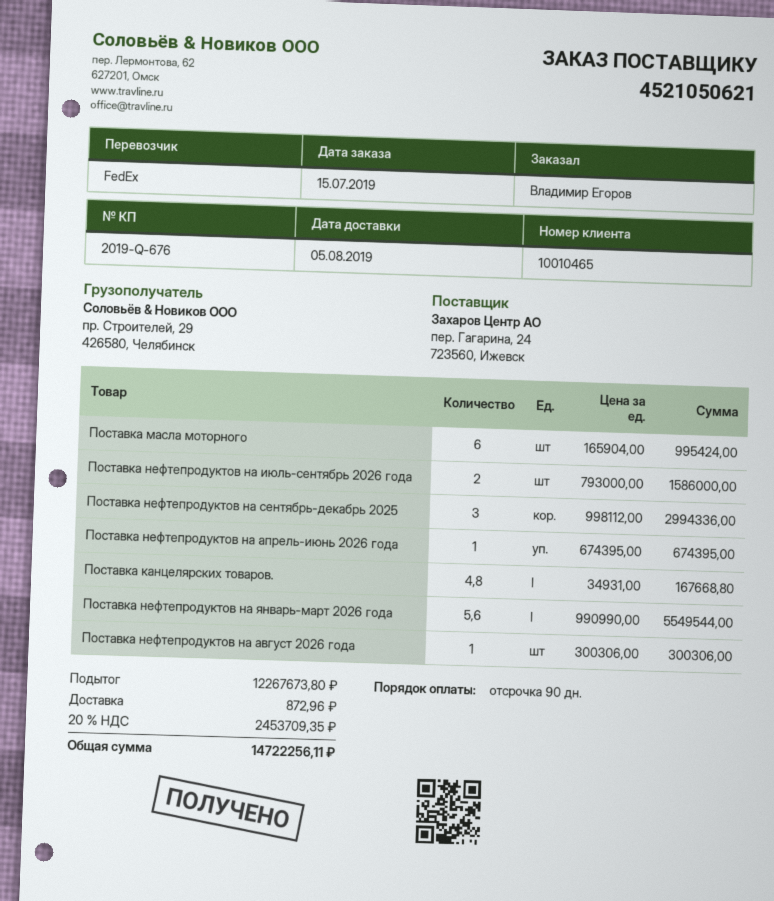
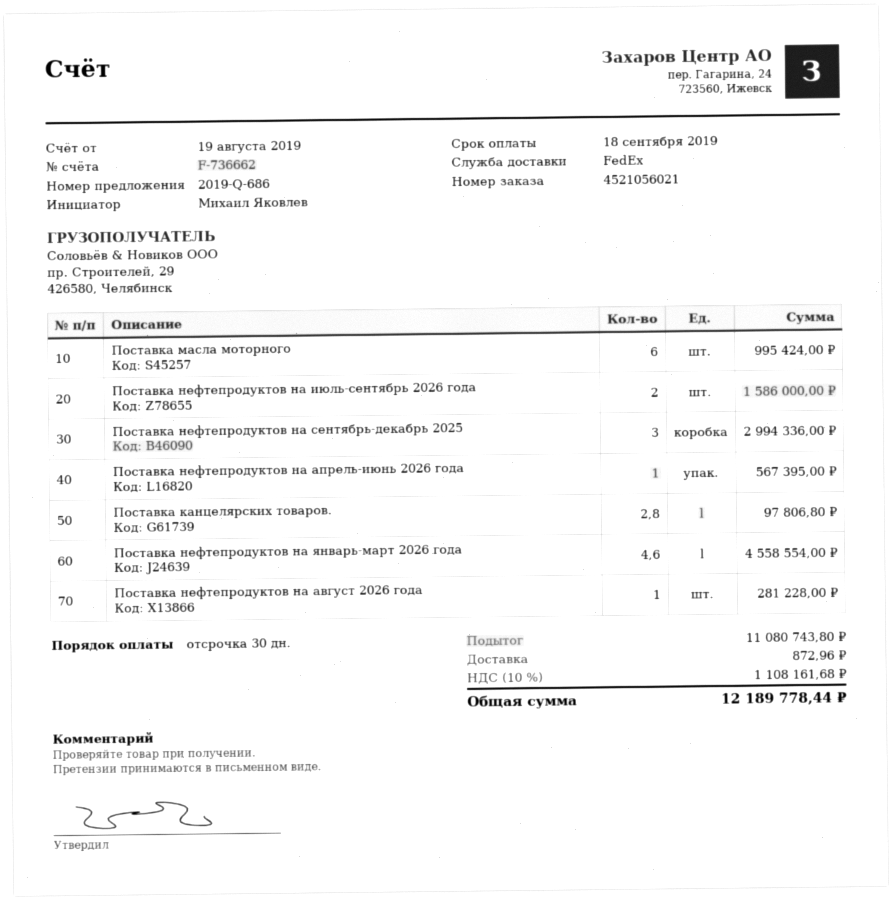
quote number: 2019-Q-676 -> 2019-Q-686
order number: 4521050621 -> 4521056021
payment terms: 90 days -> 30 days
ordered by: Владимир Егоров -> Михаил Яковлев
Поставка нефтепродуктов на апрель-июнь 2026 года: 1 for 674395.00 -> 1 for 567395.00
Поставка канцелярских товаров.: 4.8 for 167668.80 -> 2.8 for 97806.80
Поставка нефтепродуктов на январь-март 2026 года: 5.6 for 5549544.00 -> 4.6 for 4558554.00
Поставка нефтепродуктов на август 2026 года: 1 for 300306.00 -> 1 for 281228.00
subtotal: 12267673.80 -> 11080743.80
tax: 20% = 2453709.35 -> 10% = 1108161.68
total: 14722256.11 -> 12189778.44

